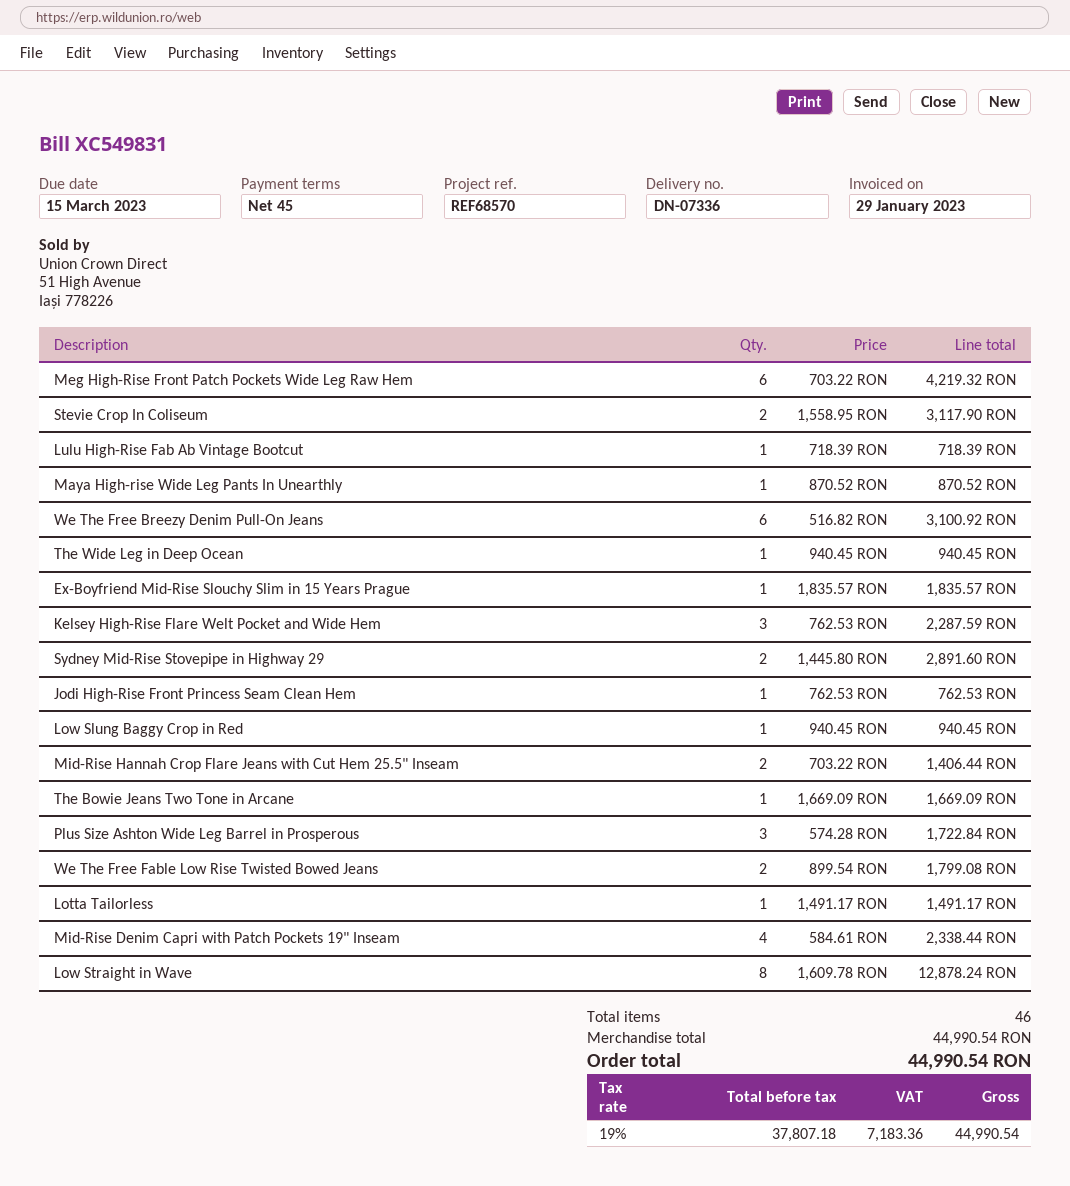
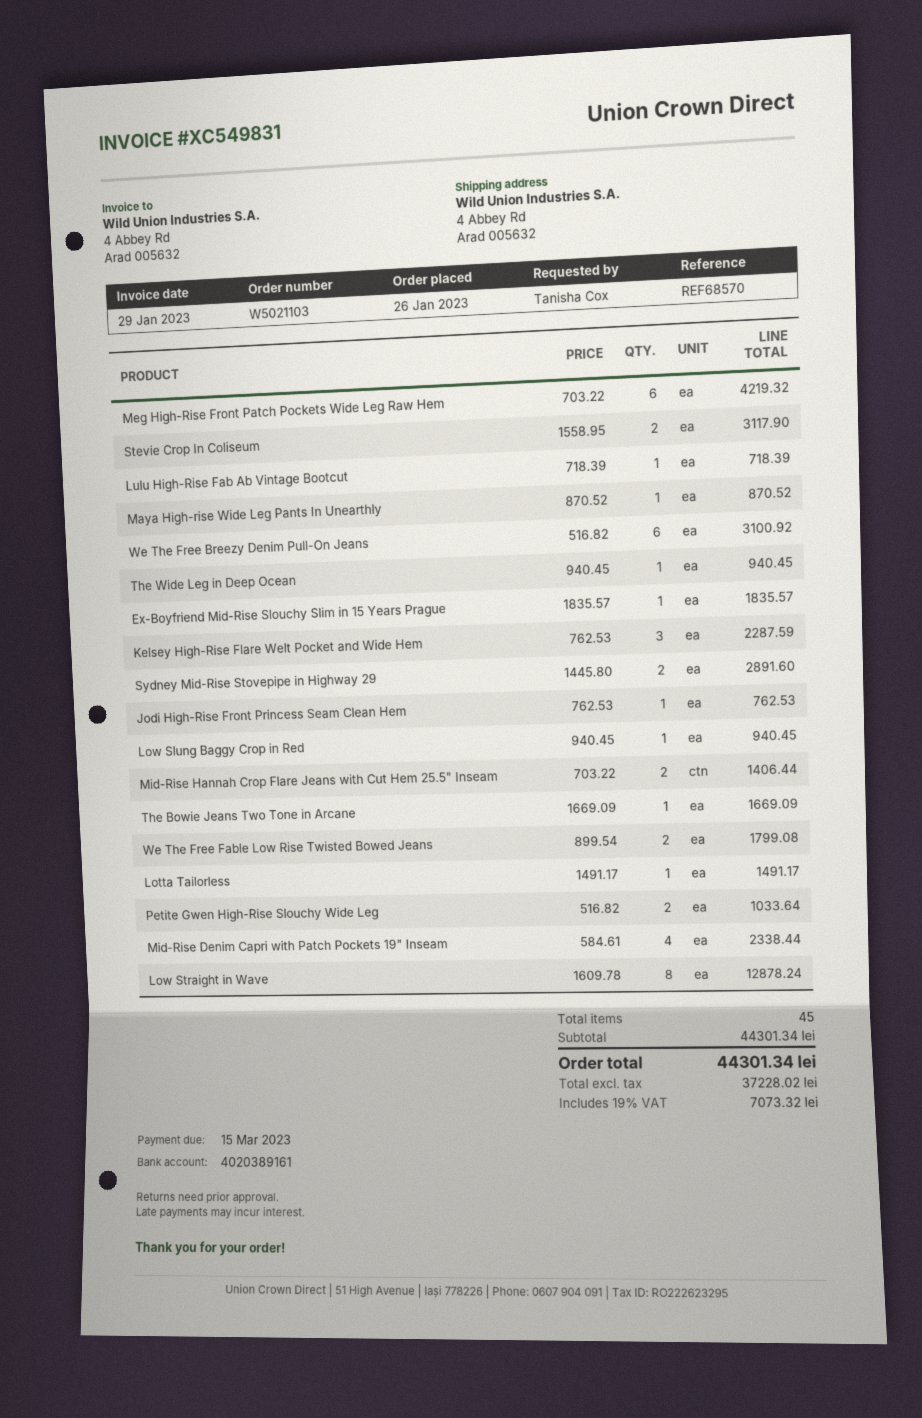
Plus Size Ashton Wide Leg Barrel in Prosperous: 3 x 574.28 = 1722.84 -> none
Petite Gwen High-Rise Slouchy Wide Leg: none -> 2 x 516.82 = 1033.64
total quantity: 46 -> 45
subtotal: 44990.54 -> 44301.34
net: 37807.18 -> 37228.02
tax: 19% = 7183.36 -> 19% = 7073.32
total: 44990.54 -> 44301.34

